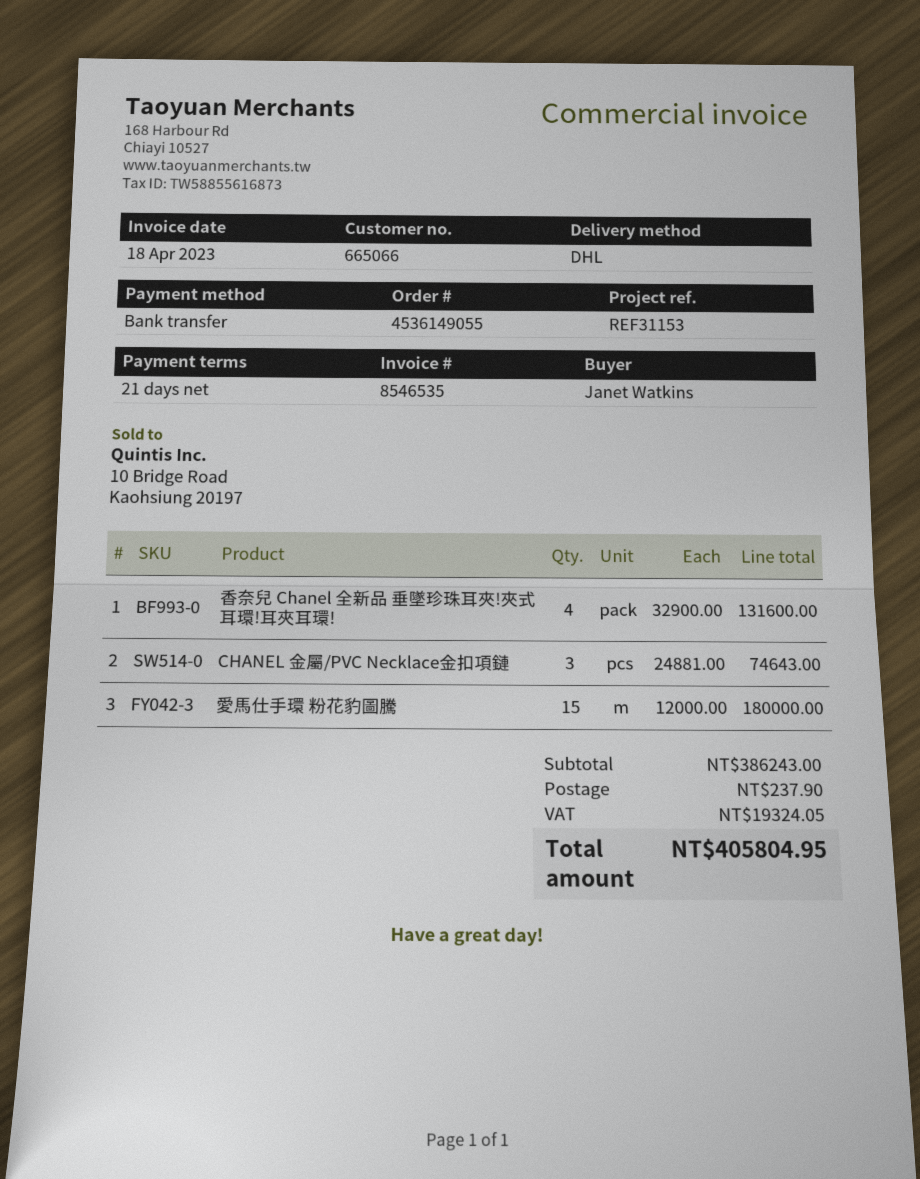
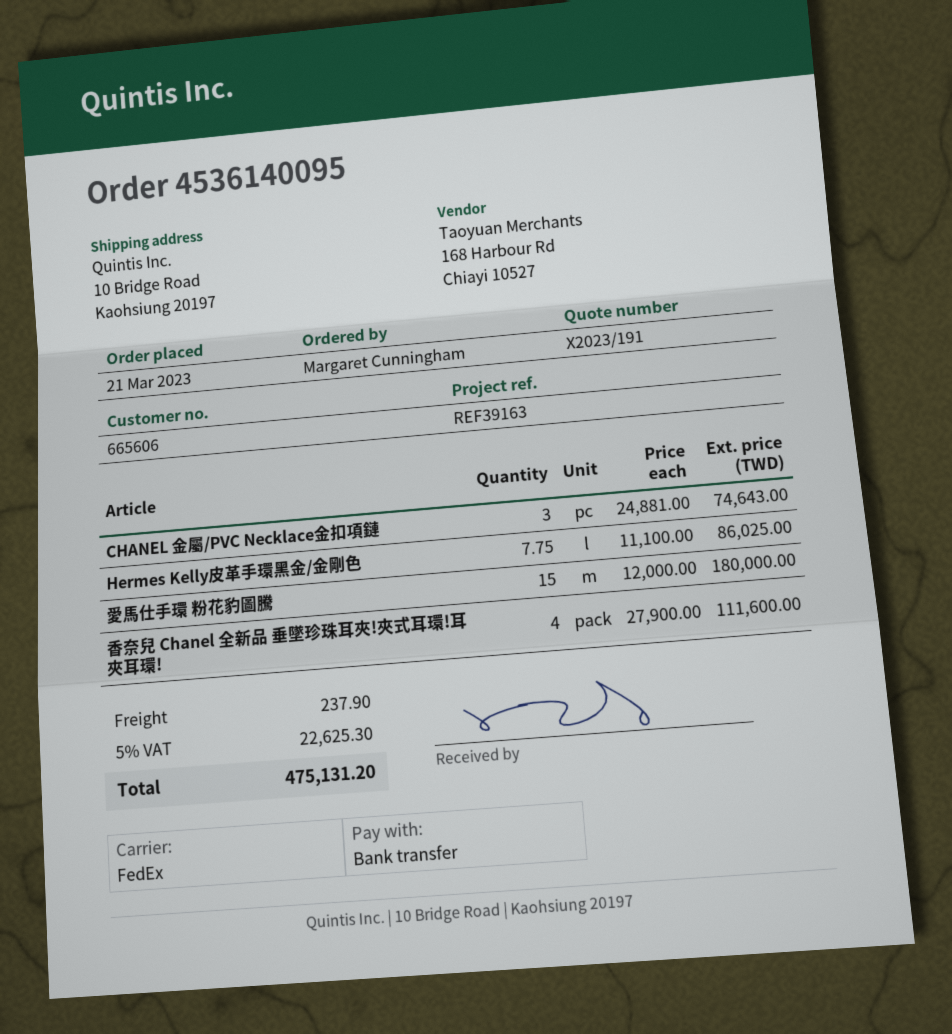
order number: 4536149055 -> 4536140095
customer number: 665066 -> 665606
reference: REF31153 -> REF39163
ordered by: Janet Watkins -> Margaret Cunningham
shipping method: DHL -> FedEx
香奈兒 Chanel 全新品 垂墜珍珠耳夾!夾式耳環!耳夾耳環!: 4 x 32900.00 = 131600.00 -> 4 x 27900.00 = 111600.00
Hermes Kelly皮革手環黑金/金剛色: none -> 7.75 x 11100.00 = 86025.00
tax: 19324.05 -> 22625.30
total: 405804.95 -> 475131.20

